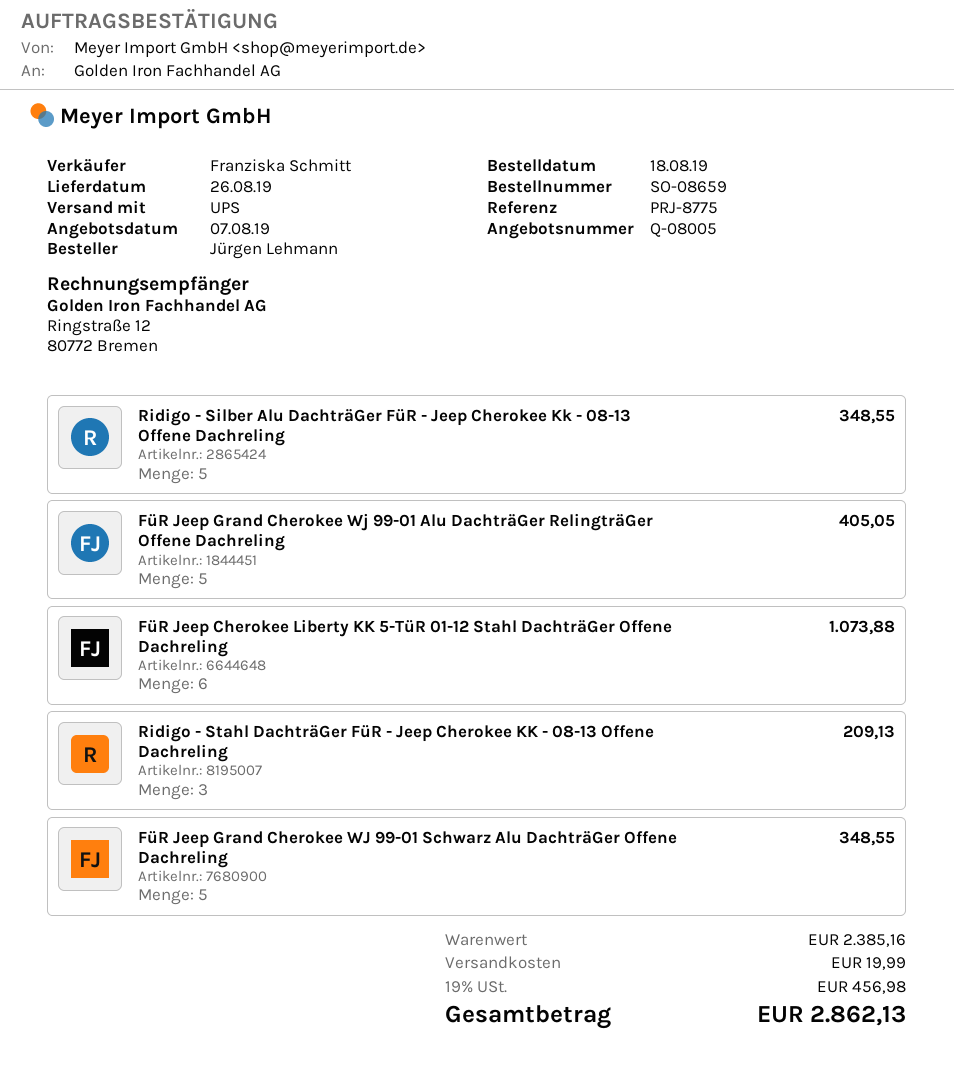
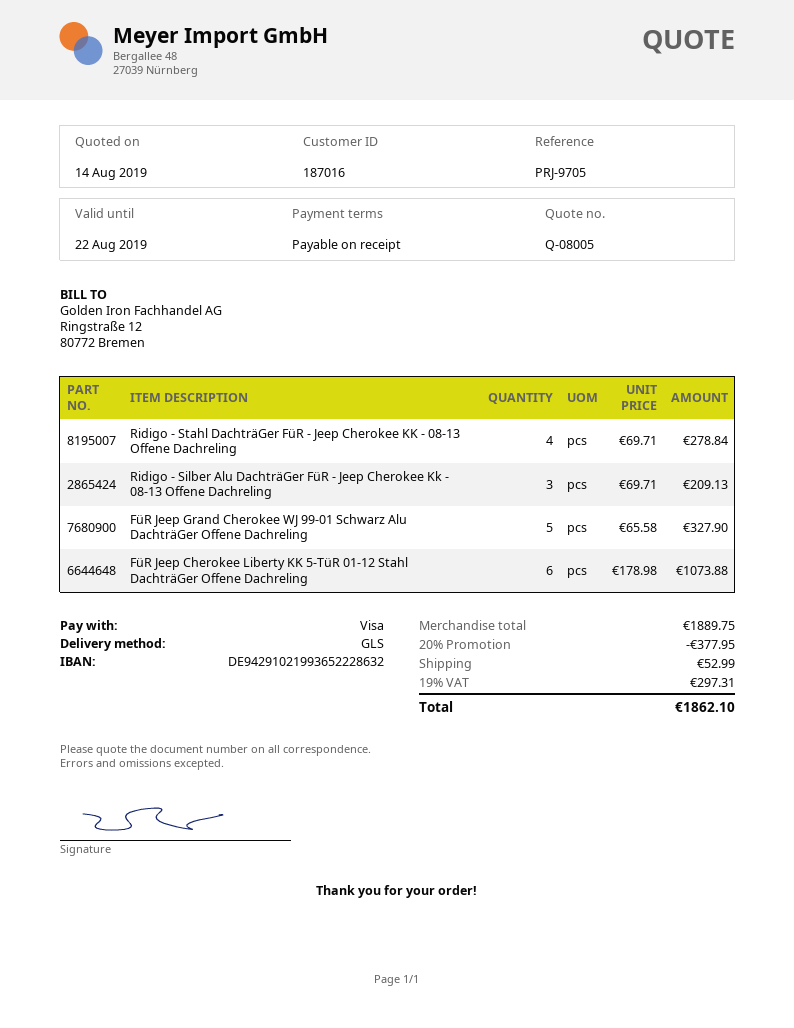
quote date: 2019-08-07 -> 2019-08-14
reference: PRJ-8775 -> PRJ-9705
shipping method: UPS -> GLS
Ridigo - Silber Alu DachträGer FüR - Jeep Cherokee Kk - 08-13 Offene Dachreling: 5 for 348.55 -> 3 for 209.13
FüR Jeep Grand Cherokee Wj 99-01 Alu DachträGer RelingträGer Offene Dachreling: 5 for 405.05 -> none
Ridigo - Stahl DachträGer FüR - Jeep Cherokee KK - 08-13 Offene Dachreling: 3 for 209.13 -> 4 for 278.84
FüR Jeep Grand Cherokee WJ 99-01 Schwarz Alu DachträGer Offene Dachreling: 5 for 348.55 -> 5 for 327.90
subtotal: 2385.16 -> 1889.75
discount: none -> 20% = 377.95
shipping: 19.99 -> 52.99
tax: 19% = 456.98 -> 19% = 297.31
total: 2862.13 -> 1862.10

